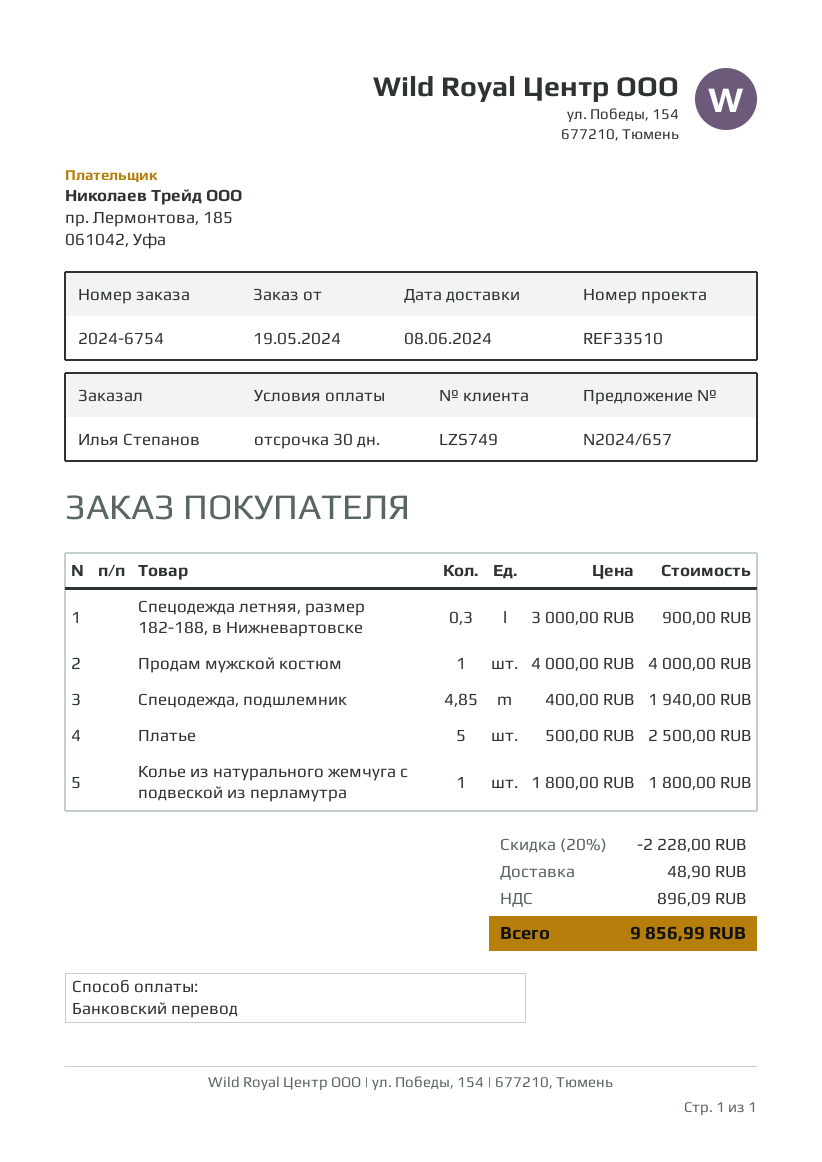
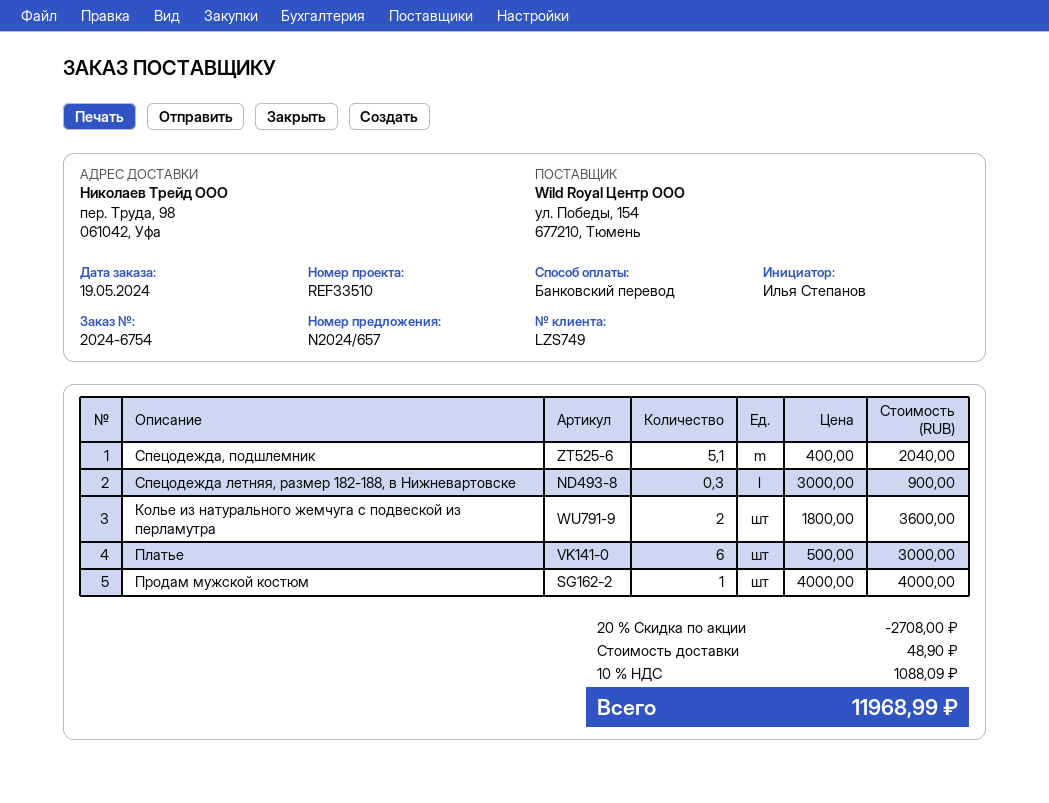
Спецодежда, подшлемник: 4.85 x 400.00 = 1940.00 -> 5.1 x 400.00 = 2040.00
Платье: 5 x 500.00 = 2500.00 -> 6 x 500.00 = 3000.00
Колье из натурального жемчуга с подвеской из перламутра: 1 x 1800.00 = 1800.00 -> 2 x 1800.00 = 3600.00
discount: 20% = 2228.00 -> 20% = 2708.00
tax: 896.09 -> 1088.09
total: 9856.99 -> 11968.99

